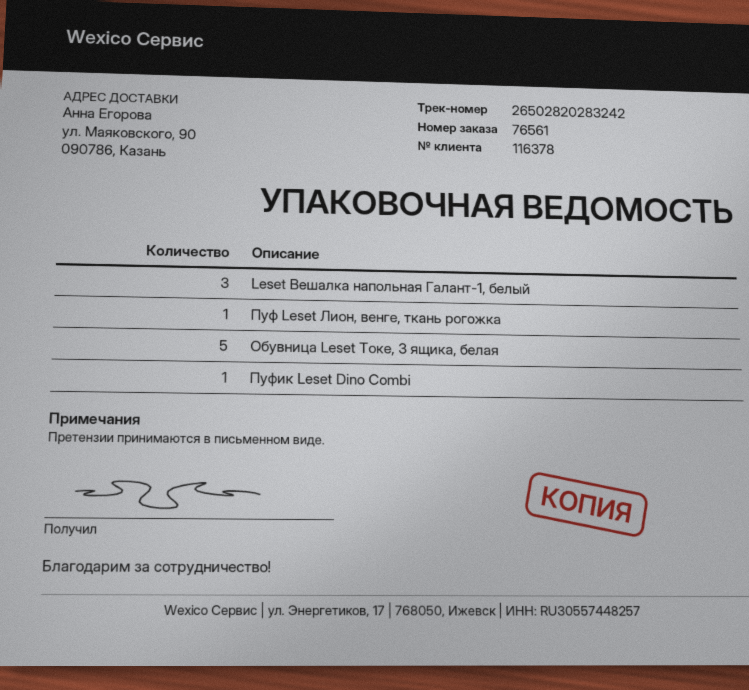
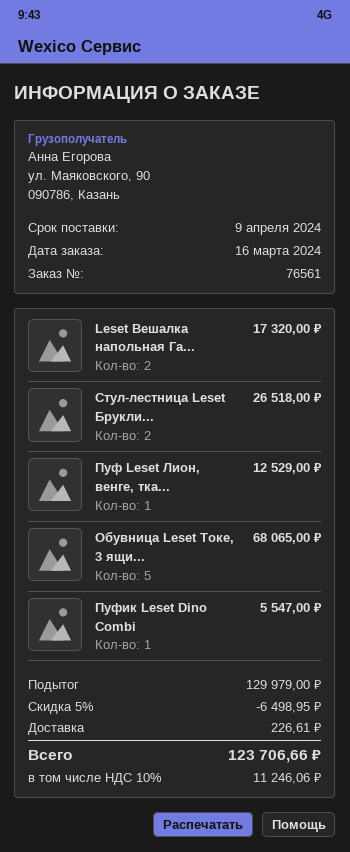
Leset Вешалка напольная Галант-1, белый: 3 -> 2
Стул-лестница Leset Брукли...: none -> 2

